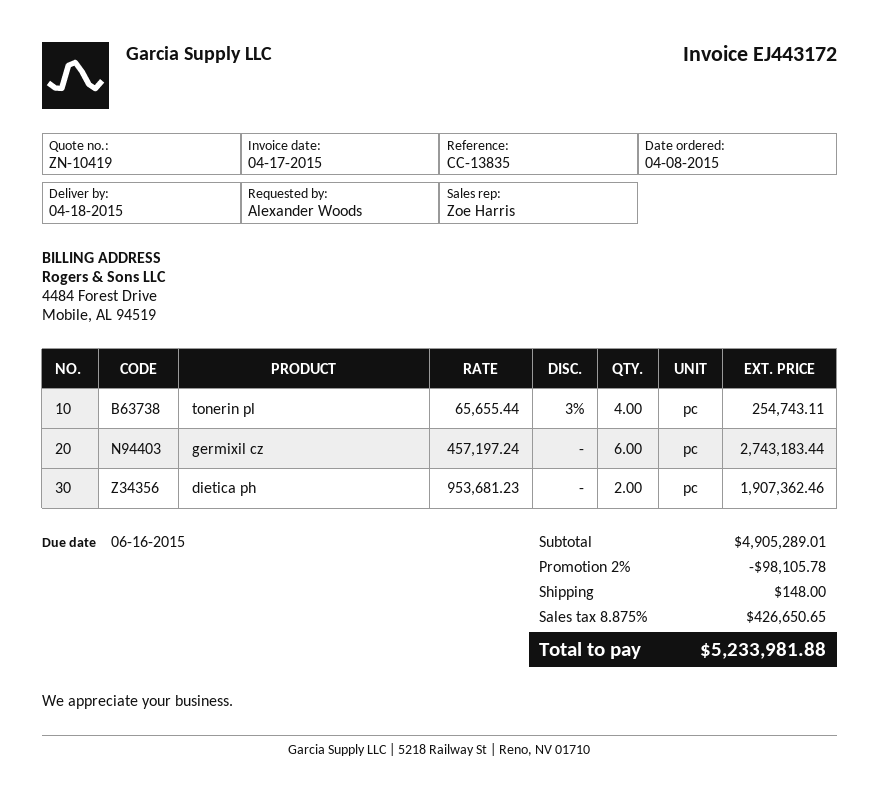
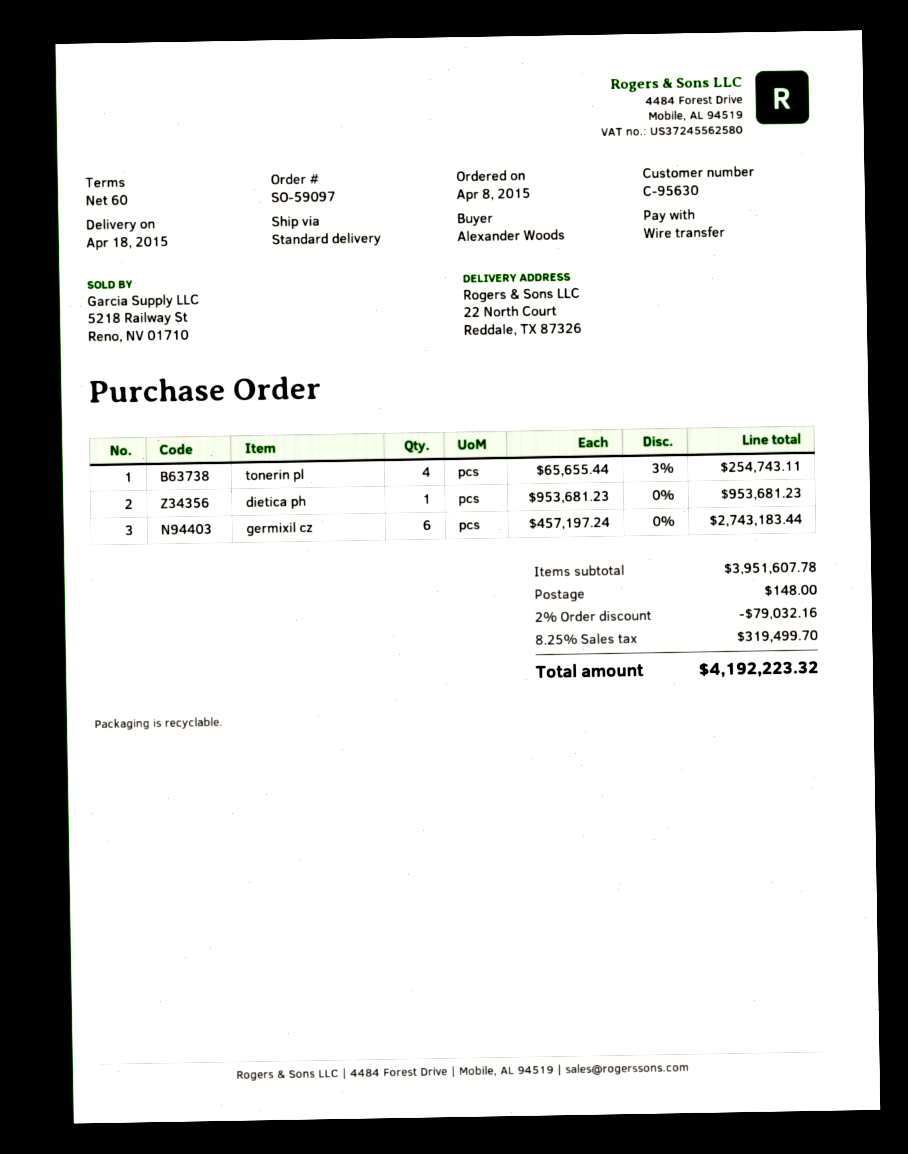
dietica ph: 2 x 953681.23 = 1907362.46 -> 1 x 953681.23 = 953681.23
subtotal: 4905289.01 -> 3951607.78
discount: 2% = 98105.78 -> 2% = 79032.16
tax: 8.875% = 426650.65 -> 8.25% = 319499.70
total: 5233981.88 -> 4192223.32

